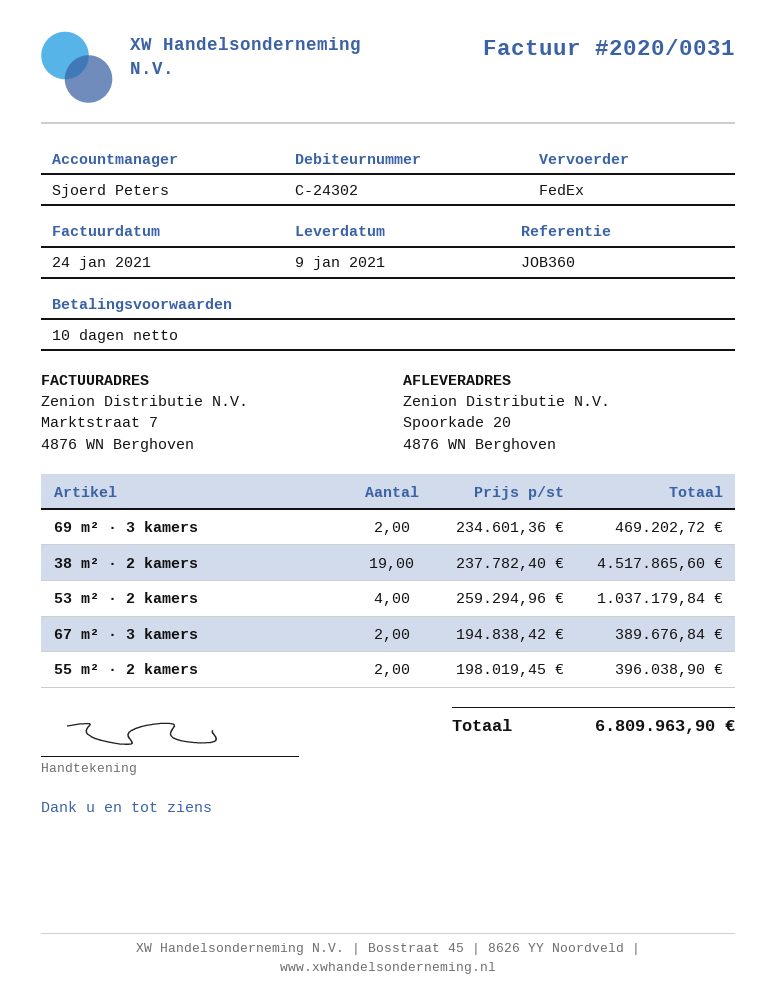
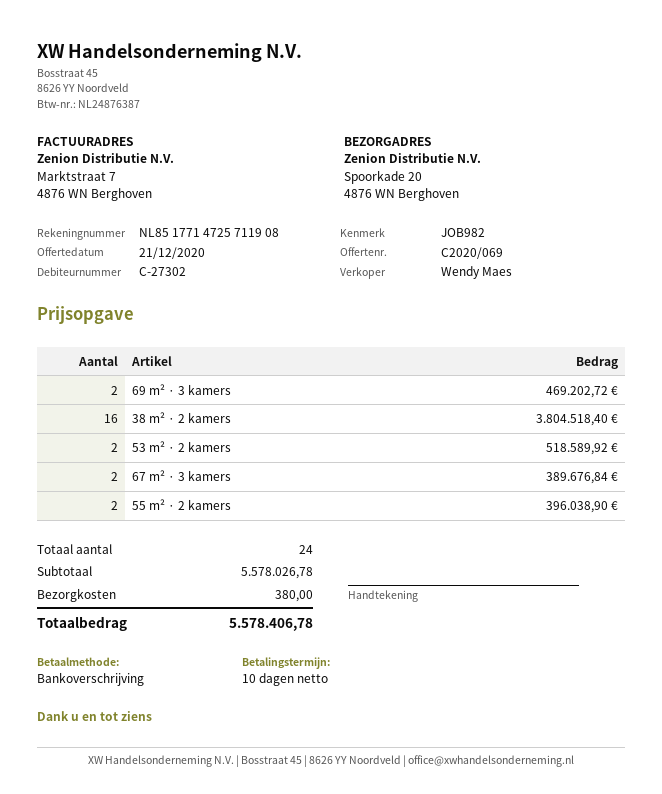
customer number: C-24302 -> C-27302
reference: JOB360 -> JOB982
sales rep: Sjoerd Peters -> Wendy Maes
38 m² · 2 kamers: 19 for 4517865.60 -> 16 for 3804518.40
53 m² · 2 kamers: 4 for 1037179.84 -> 2 for 518589.92
shipping: none -> 380.00
total: 6809963.90 -> 5578406.78

